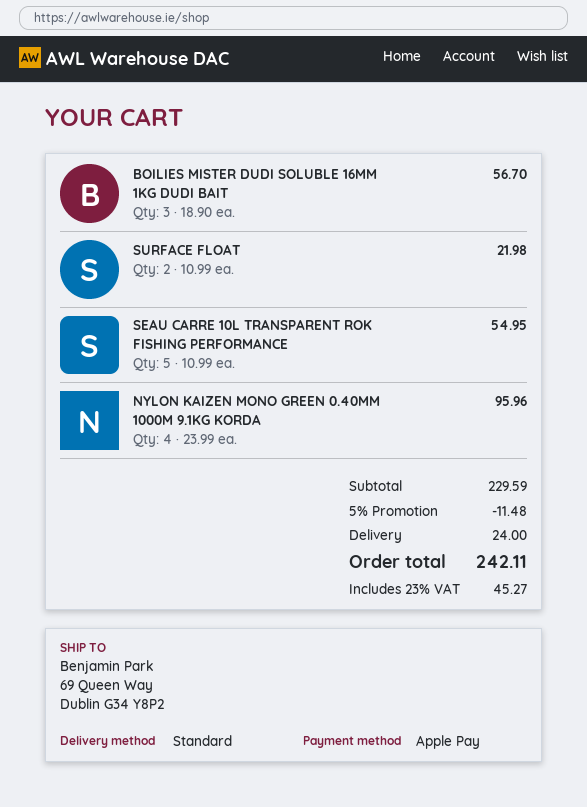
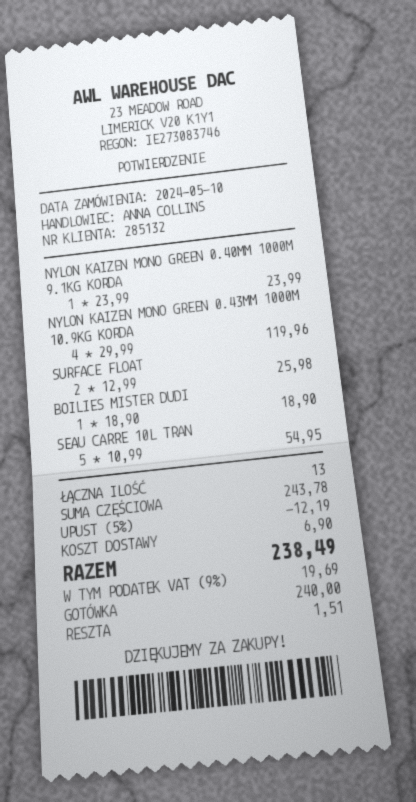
payment method: Apple Pay -> cash
BOILIES MISTER DUDI SOLUBLE 16MM 1KG DUDI BAIT: 3 x 18.90 = 56.70 -> 1 x 18.90 = 18.90
SURFACE FLOAT: 2 x 10.99 = 21.98 -> 2 x 12.99 = 25.98
NYLON KAIZEN MONO GREEN 0.40MM 1000M 9.1KG KORDA: 4 x 23.99 = 95.96 -> 1 x 23.99 = 23.99
NYLON KAIZEN MONO GREEN 0.43MM 1000M 10.9KG KORDA: none -> 4 x 29.99 = 119.96
subtotal: 229.59 -> 243.78
discount: 5% = 11.48 -> 5% = 12.19
shipping: 24.00 -> 6.90
tax: 23% = 45.27 -> 9% = 19.69
total: 242.11 -> 238.49

